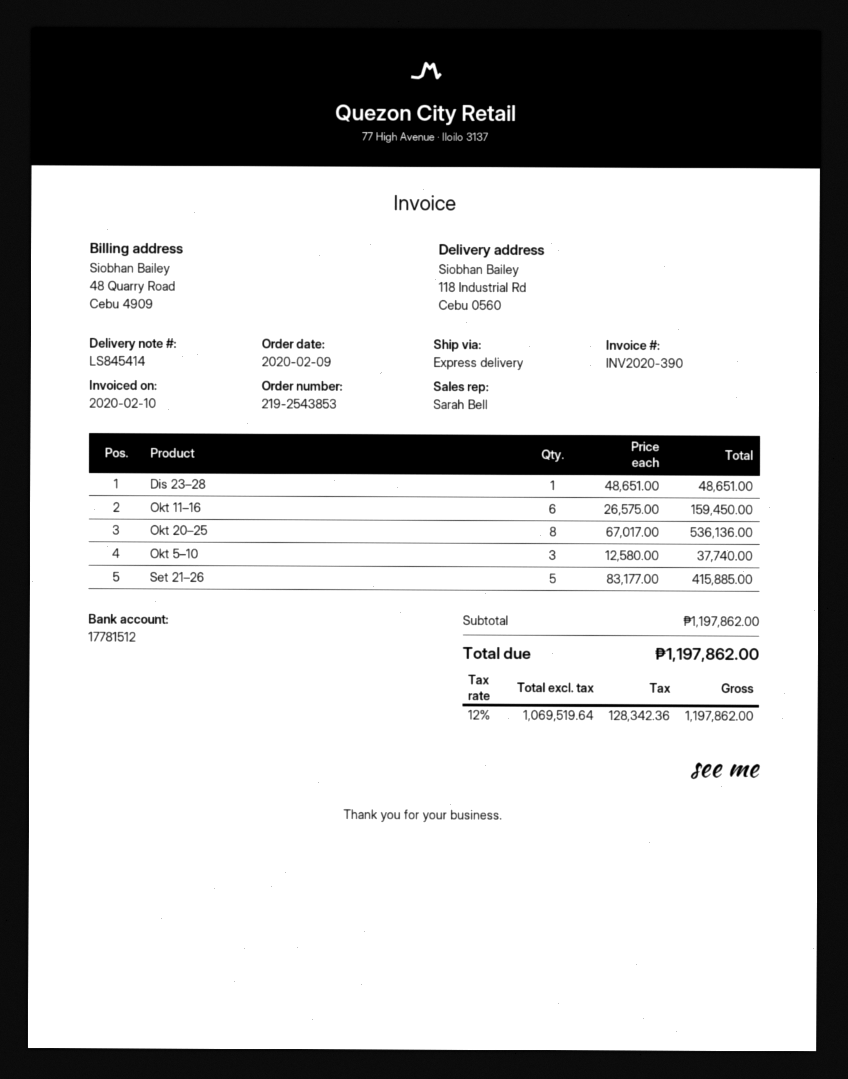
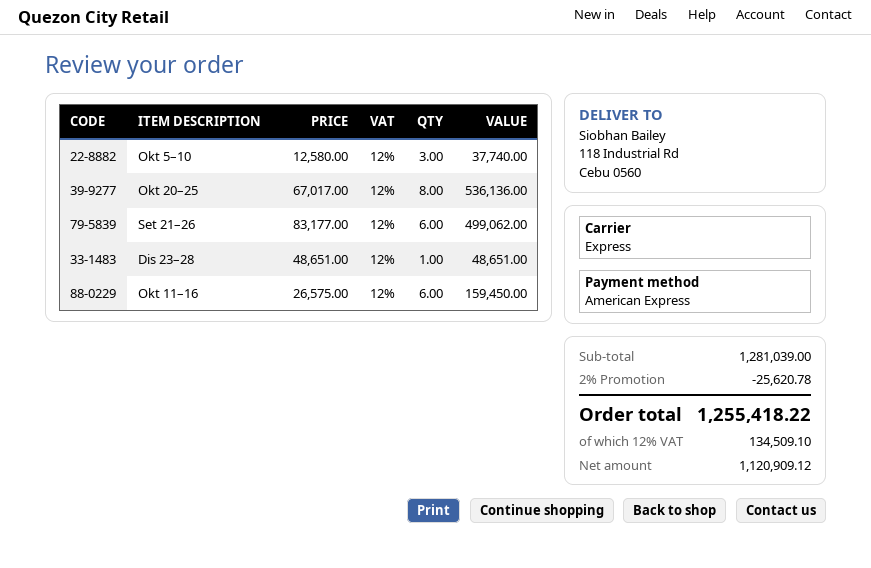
Set 21–26: 5 x 83177.00 = 415885.00 -> 6 x 83177.00 = 499062.00
subtotal: 1197862.00 -> 1281039.00
discount: none -> 2% = 25620.78
net: 1069519.64 -> 1120909.12
tax: 12% = 128342.36 -> 12% = 134509.10
total: 1197862.00 -> 1255418.22

